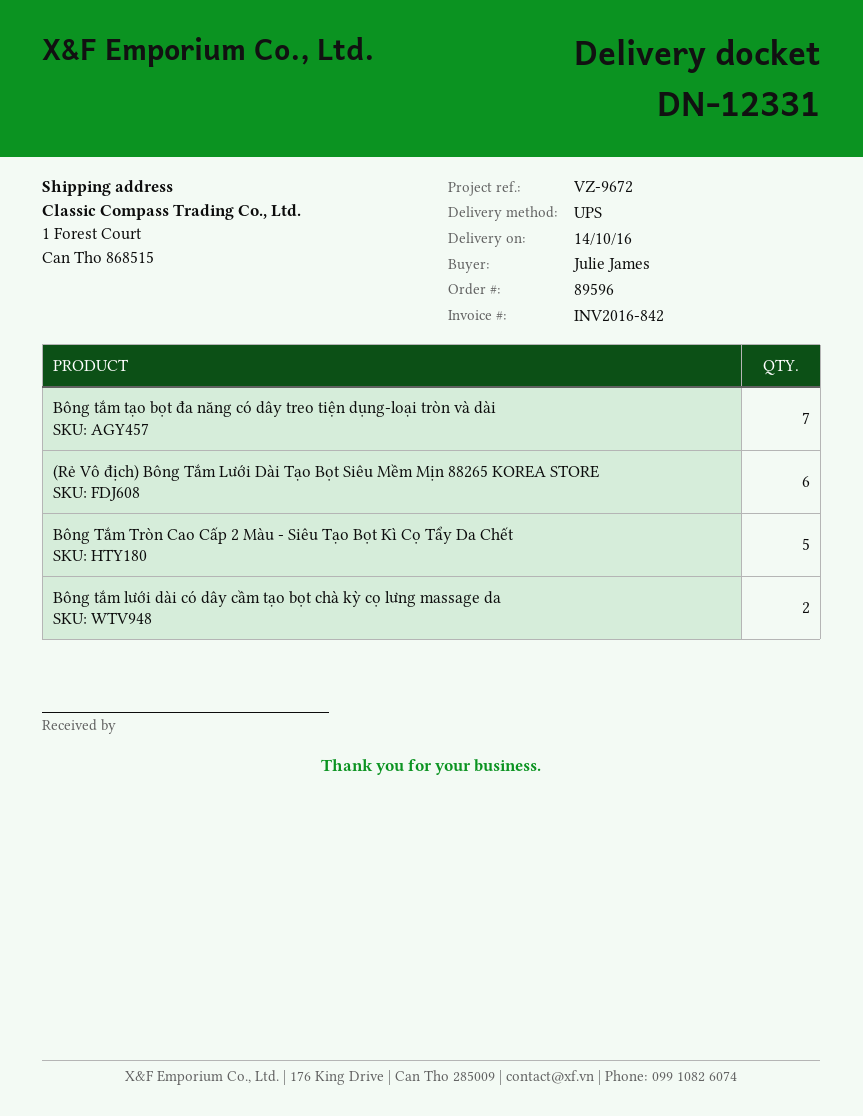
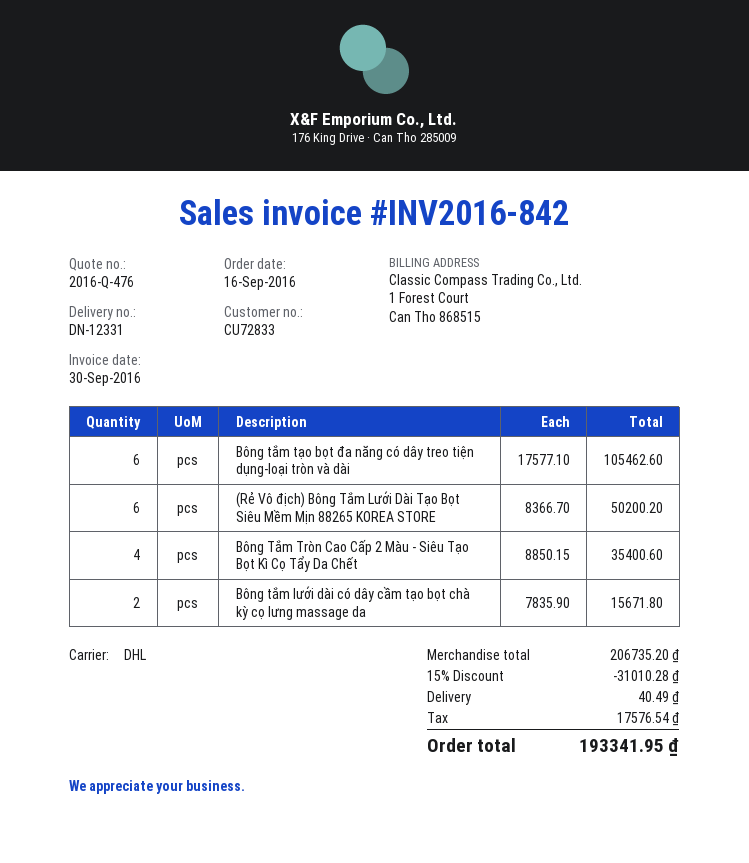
shipping method: UPS -> DHL
Bông tắm tạo bọt đa năng có dây treo tiện dụng-loại tròn và dài: 7 -> 6
Bông Tắm Tròn Cao Cấp 2 Màu - Siêu Tạo Bọt Kì Cọ Tẩy Da Chết: 5 -> 4

